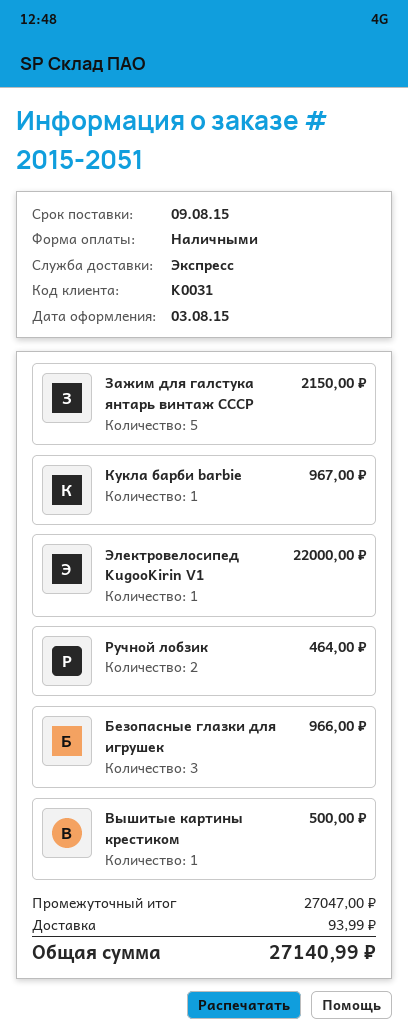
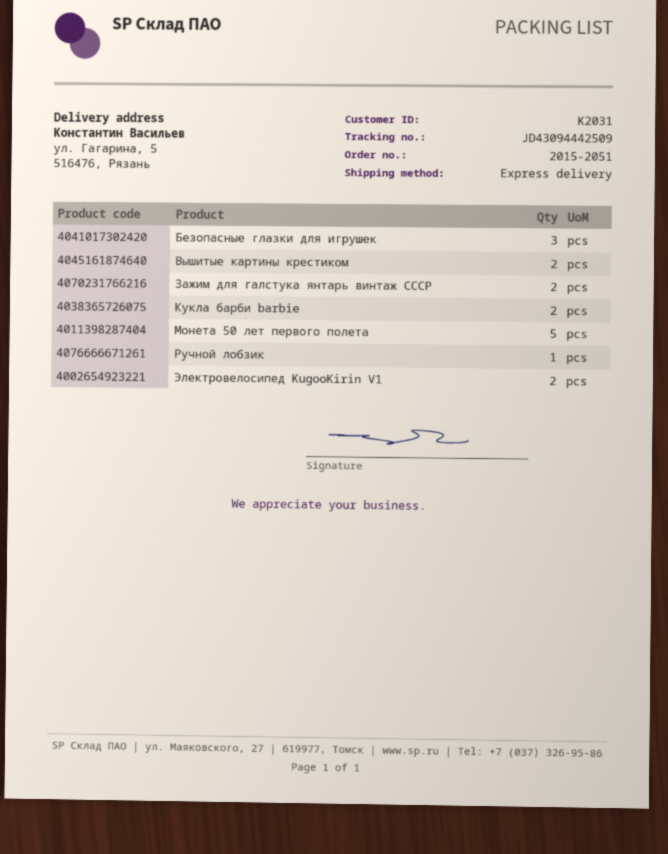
customer number: K0031 -> K2031
Зажим для галстука янтарь винтаж СССР: 5 -> 2
Кукла барби barbie: 1 -> 2
Электровелосипед KugooKirin V1: 1 -> 2
Ручной лобзик: 2 -> 1
Вышитые картины крестиком: 1 -> 2
Монета 50 лет первого полета: none -> 5

